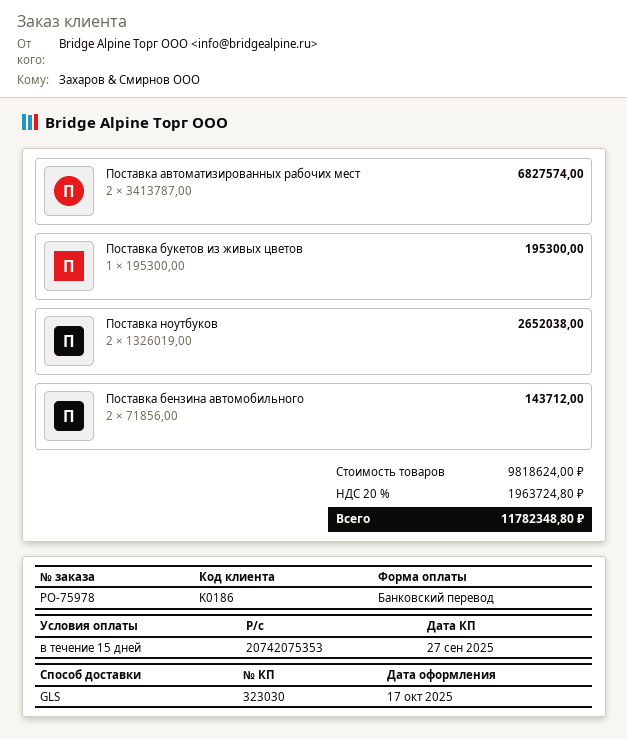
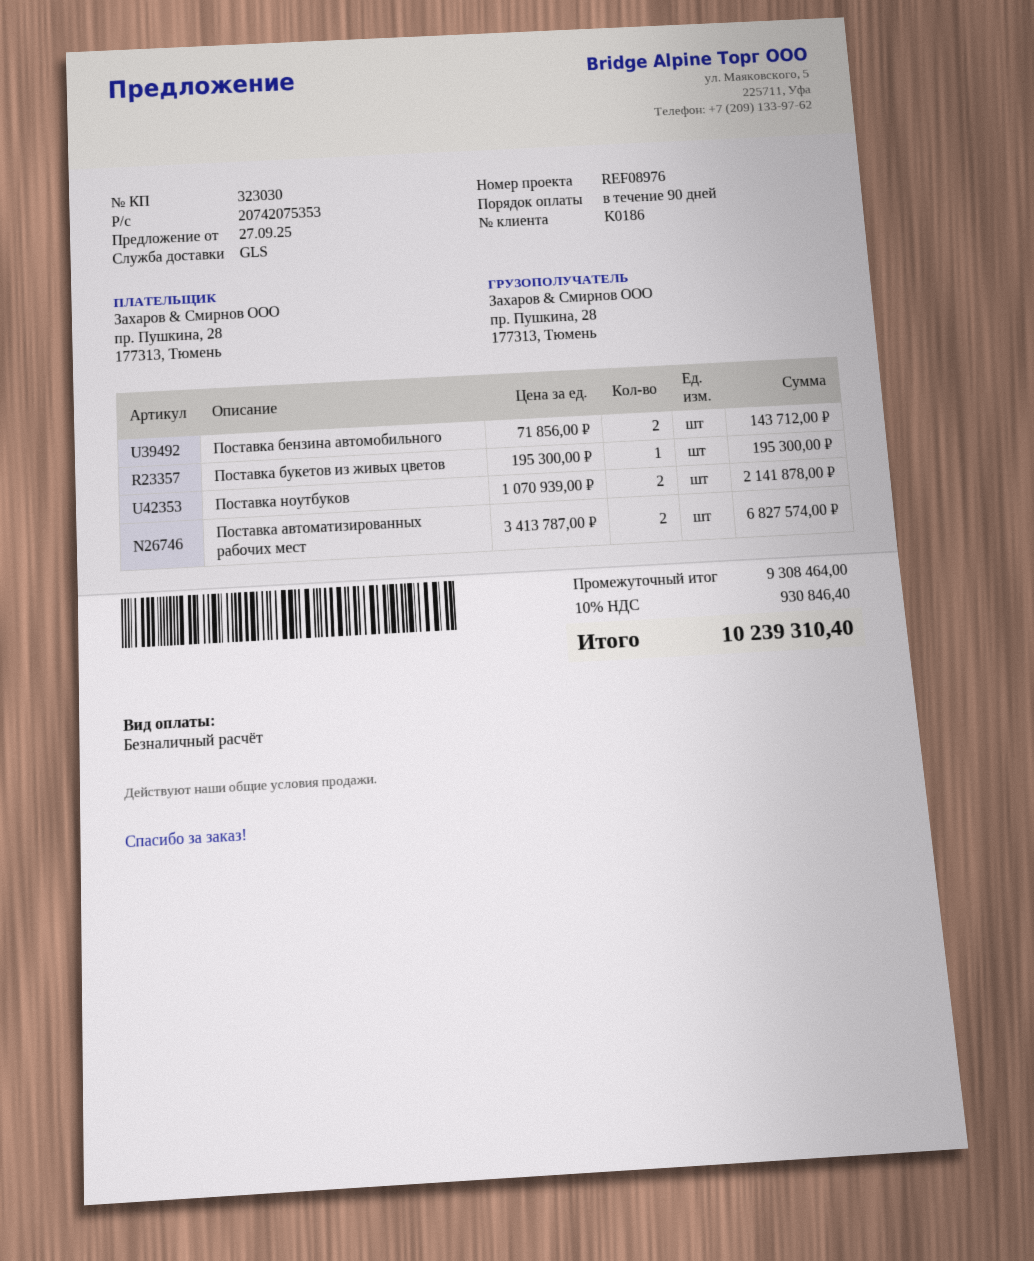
payment terms: 15 days -> 90 days
Поставка ноутбуков: 2 x 1326019.00 = 2652038.00 -> 2 x 1070939.00 = 2141878.00
subtotal: 9818624.00 -> 9308464.00
tax: 20% = 1963724.80 -> 10% = 930846.40
total: 11782348.80 -> 10239310.40

